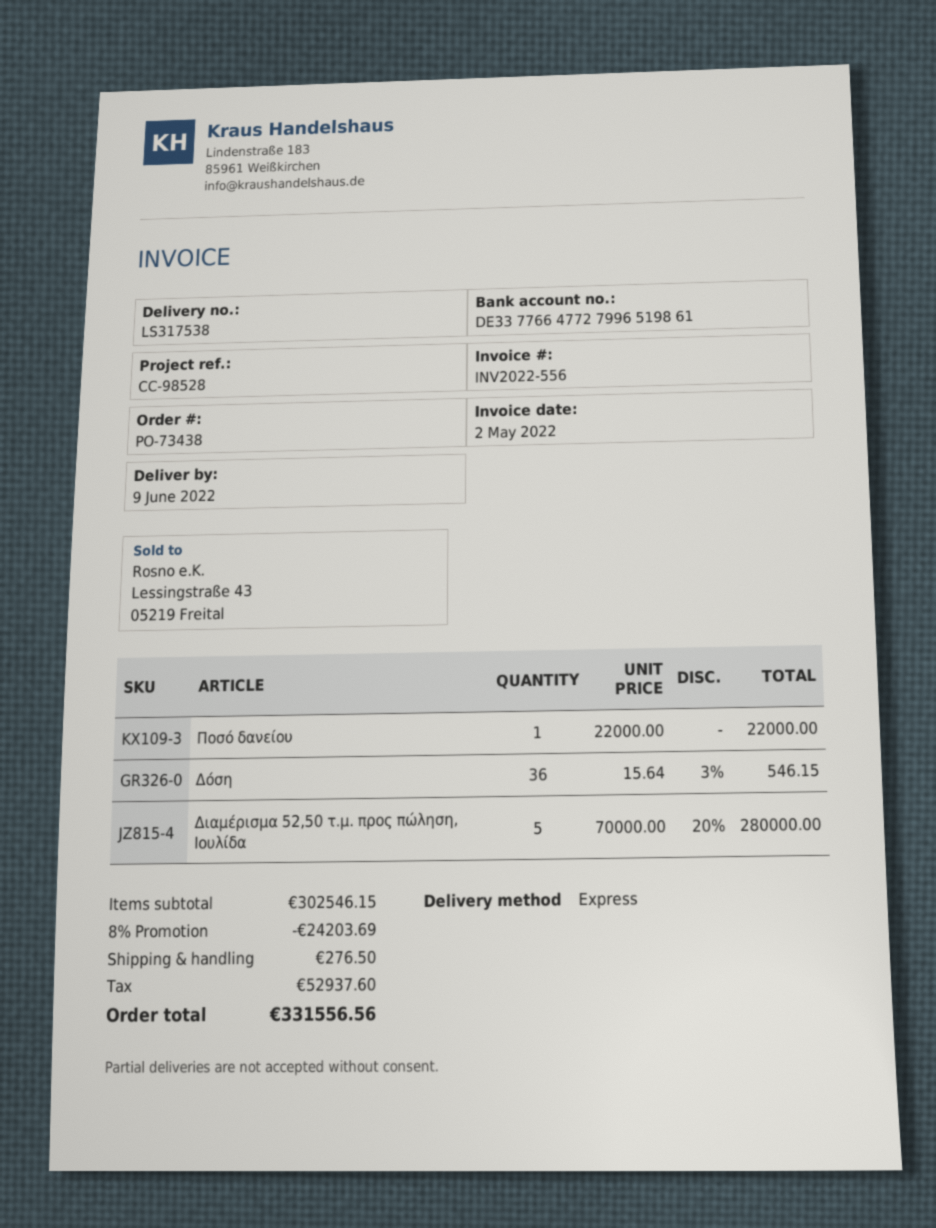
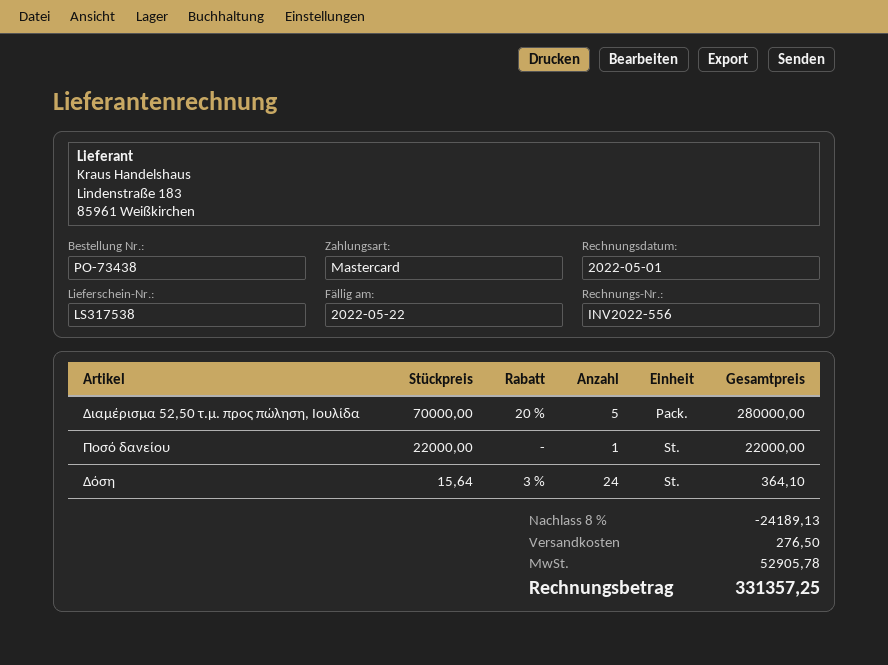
invoice date: 2022-05-02 -> 2022-05-01
Δόση: 36 x 15.64 - 3% = 546.15 -> 24 x 15.64 - 3% = 364.10
discount: 8% = 24203.69 -> 8% = 24189.13
tax: 52937.60 -> 52905.78
total: 331556.56 -> 331357.25

